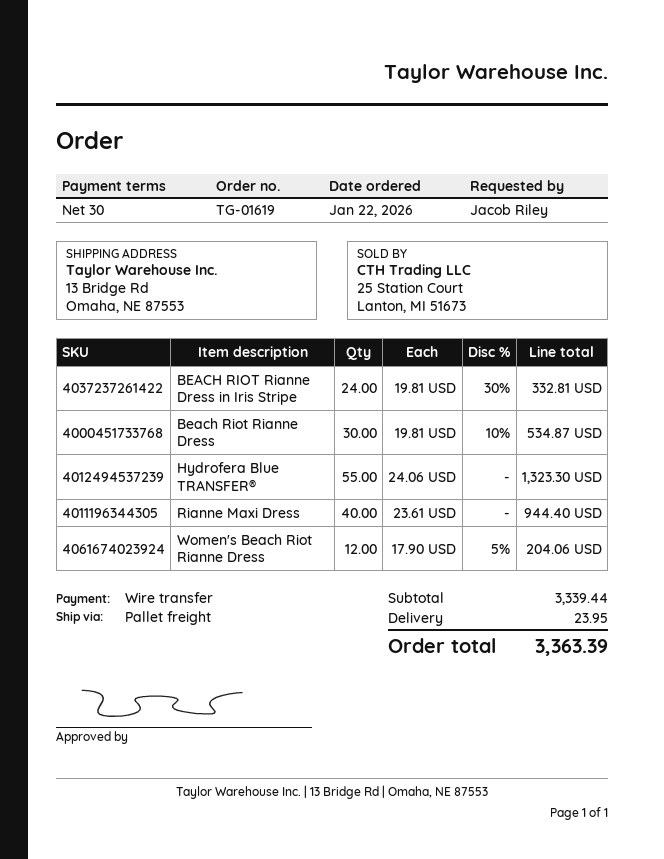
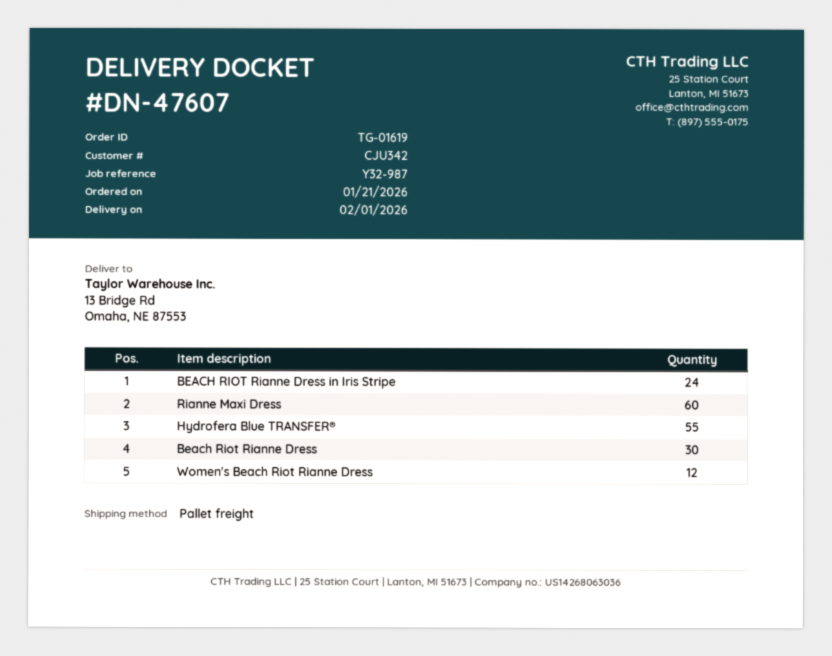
order date: 2026-01-22 -> 2026-01-21
Rianne Maxi Dress: 40 -> 60

